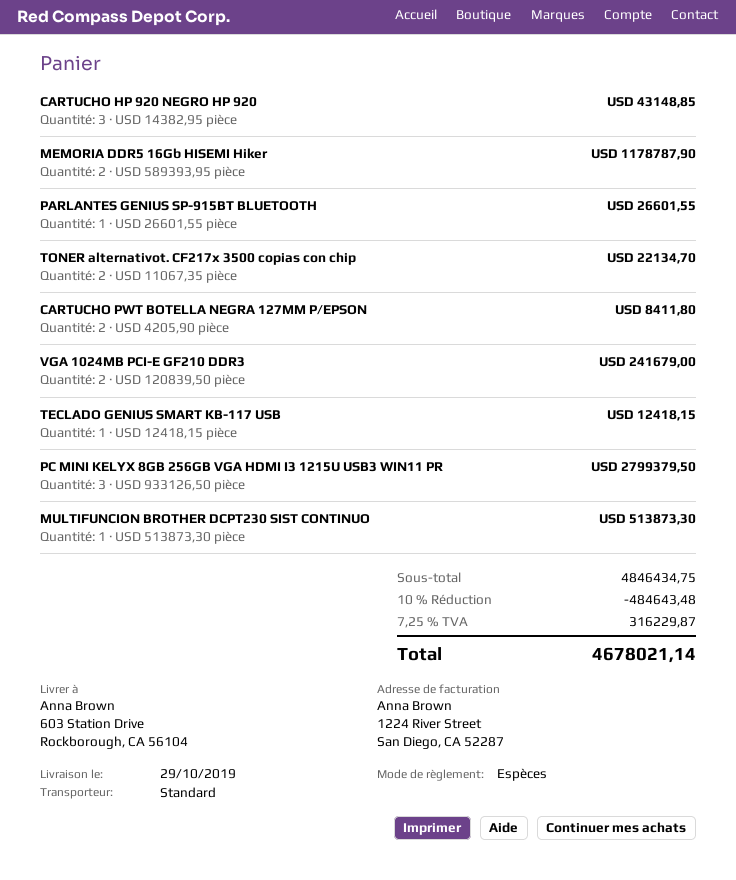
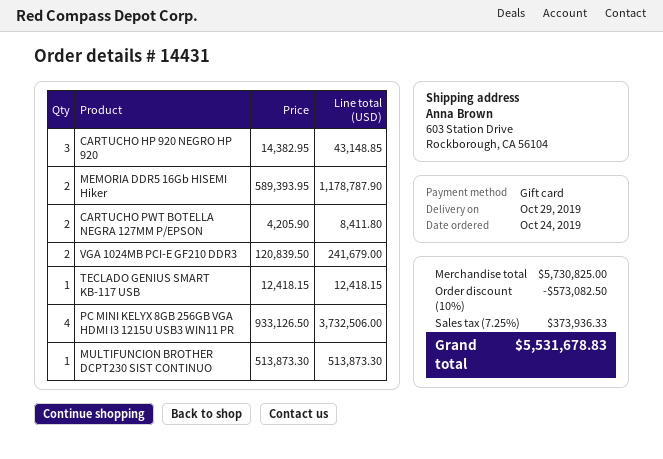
payment method: cash -> gift card
PARLANTES GENIUS SP-915BT BLUETOOTH: 1 x 26601.55 = 26601.55 -> none
TONER alternativot. CF217x 3500 copias con chip: 2 x 11067.35 = 22134.70 -> none
PC MINI KELYX 8GB 256GB VGA HDMI I3 1215U USB3 WIN11 PR: 3 x 933126.50 = 2799379.50 -> 4 x 933126.50 = 3732506.00
subtotal: 4846434.75 -> 5730825.00
discount: 10% = 484643.48 -> 10% = 573082.50
tax: 7.25% = 316229.87 -> 7.25% = 373936.33
total: 4678021.14 -> 5531678.83

